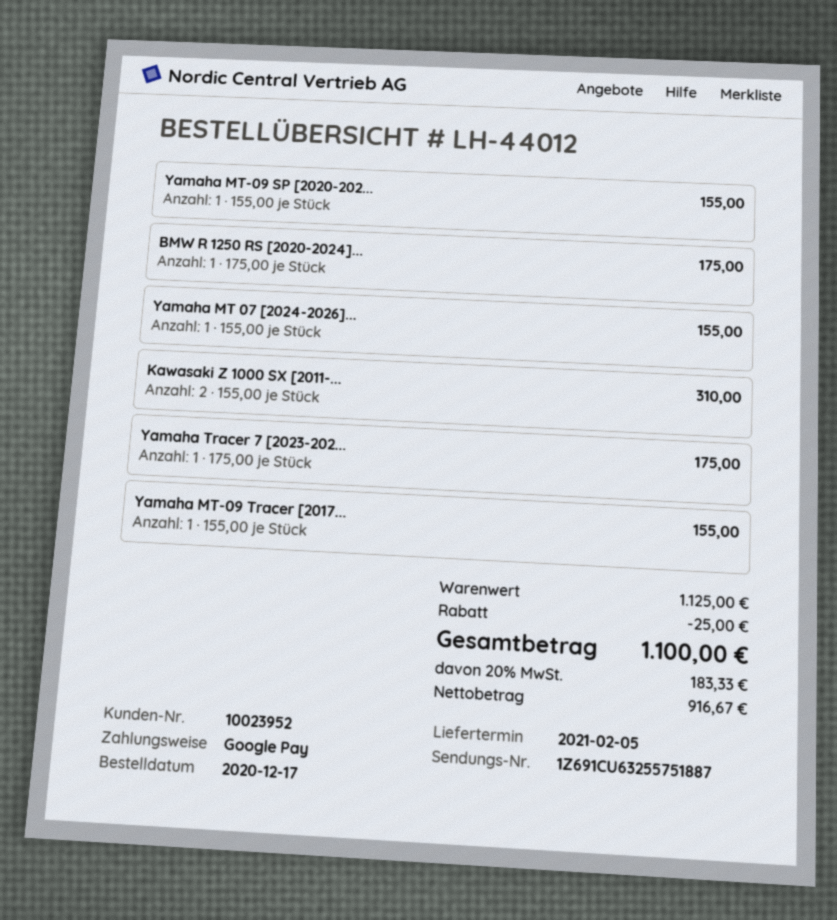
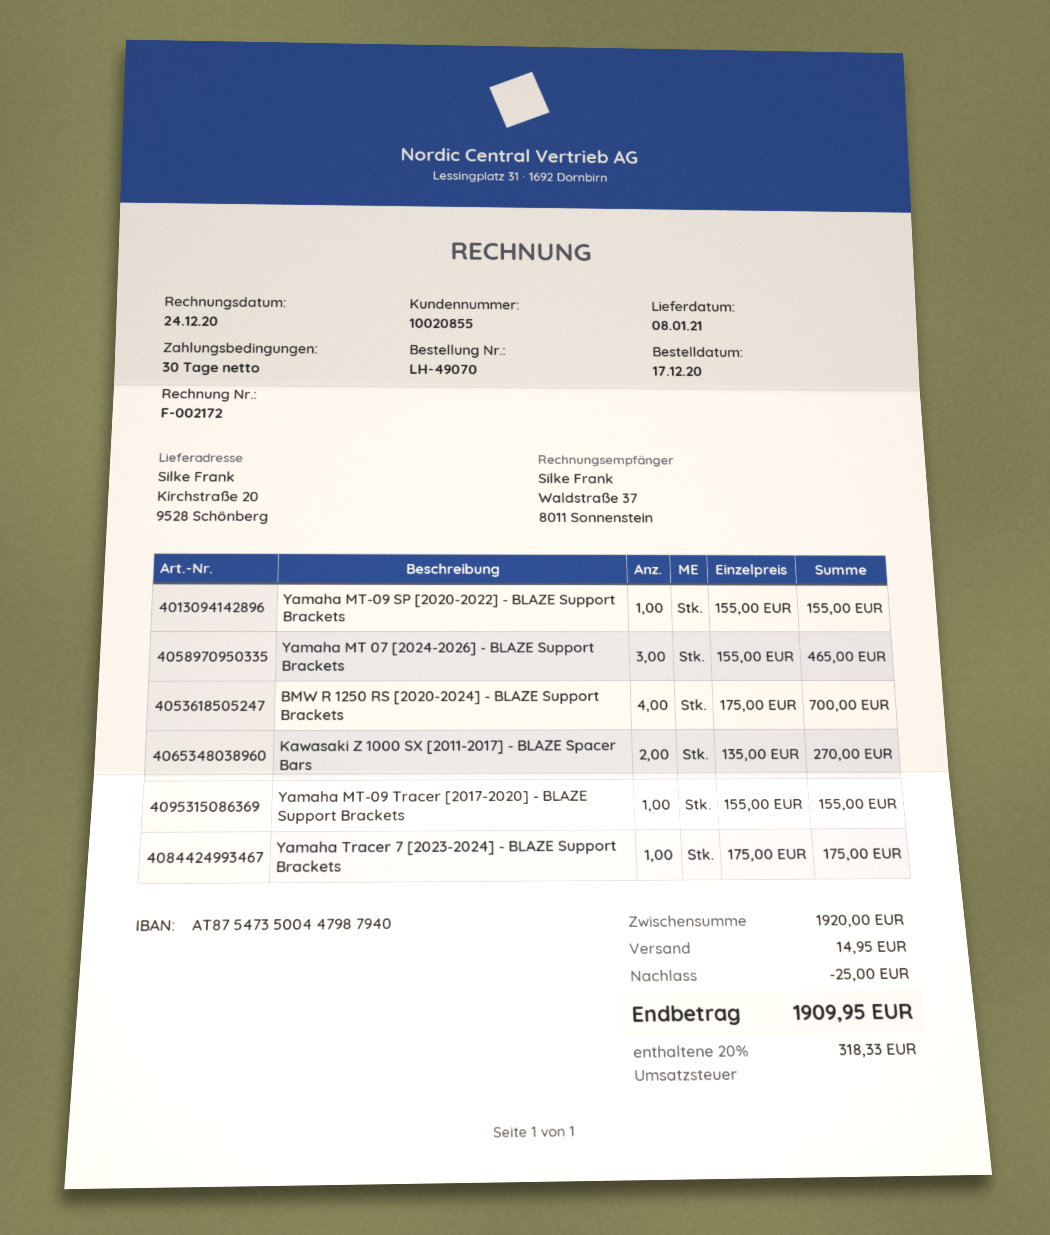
order number: LH-44012 -> LH-49070
delivery date: 2021-02-05 -> 2021-01-08
customer number: 10023952 -> 10020855
BMW R 1250 RS [2020-2024]...: 1 x 175.00 = 175.00 -> 4 x 175.00 = 700.00
Yamaha MT 07 [2024-2026]...: 1 x 155.00 = 155.00 -> 3 x 155.00 = 465.00
Kawasaki Z 1000 SX [2011-...: 2 x 155.00 = 310.00 -> 2 x 135.00 = 270.00
subtotal: 1125.00 -> 1920.00
shipping: none -> 14.95
tax: 20% = 183.33 -> 20% = 318.33
total: 1100.00 -> 1909.95

